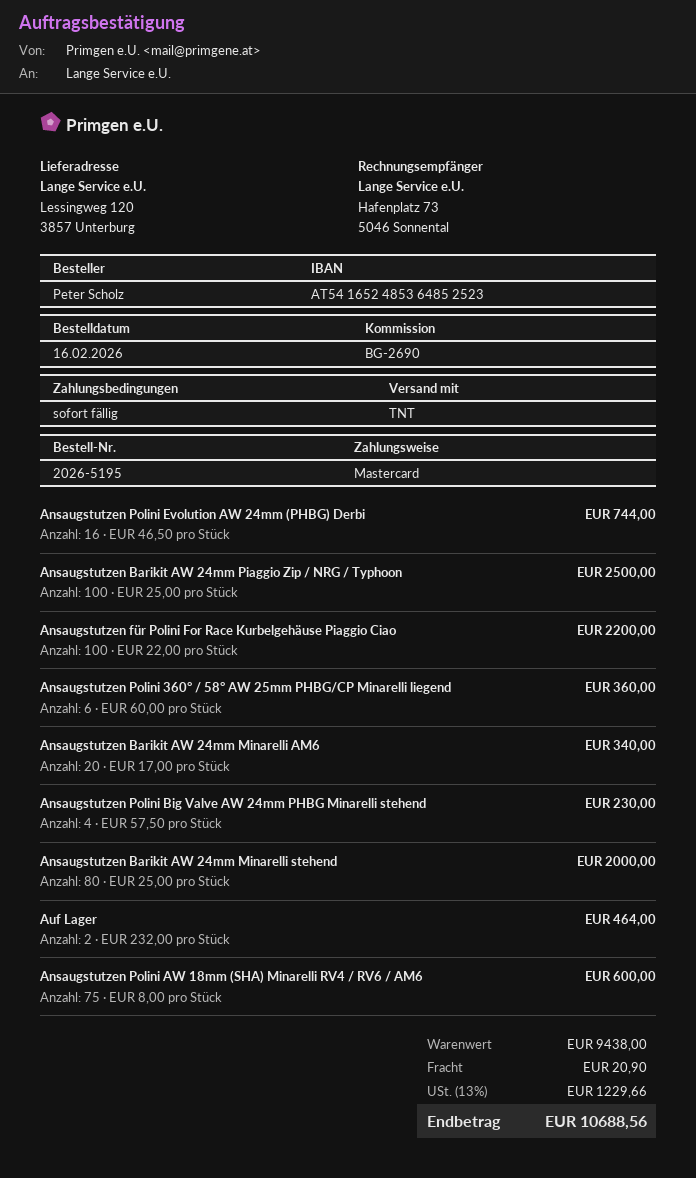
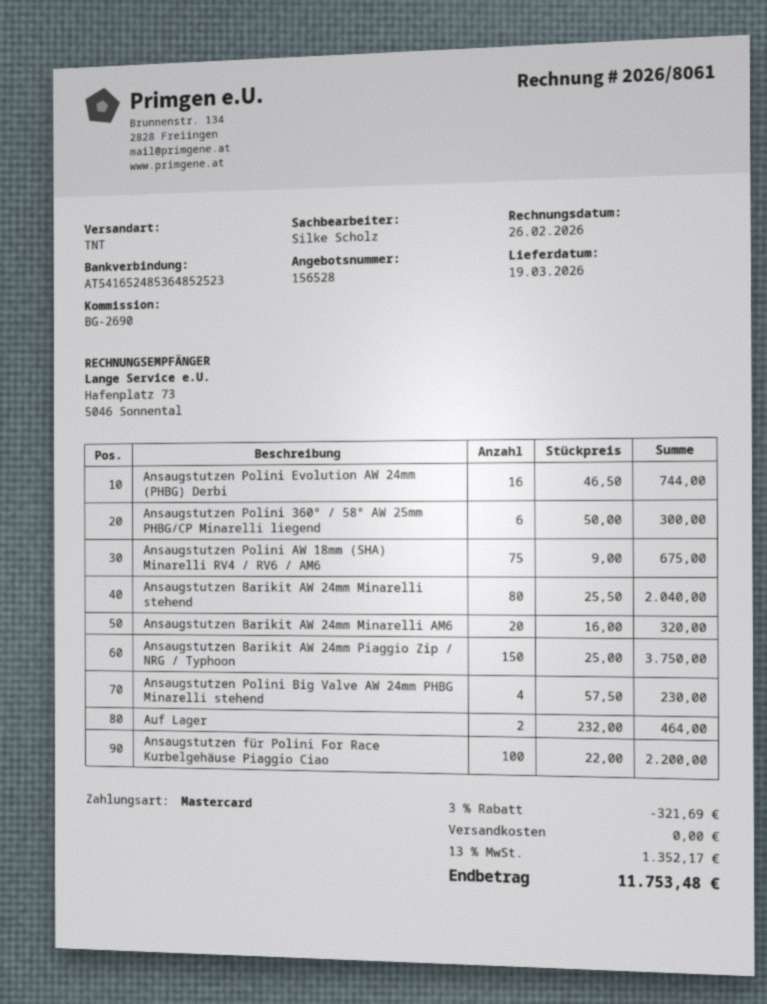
Ansaugstutzen Barikit AW 24mm Piaggio Zip / NRG / Typhoon: 100 x 25.00 = 2500.00 -> 150 x 25.00 = 3750.00
Ansaugstutzen Polini 360° / 58° AW 25mm PHBG/CP Minarelli liegend: 6 x 60.00 = 360.00 -> 6 x 50.00 = 300.00
Ansaugstutzen Barikit AW 24mm Minarelli AM6: 20 x 17.00 = 340.00 -> 20 x 16.00 = 320.00
Ansaugstutzen Barikit AW 24mm Minarelli stehend: 80 x 25.00 = 2000.00 -> 80 x 25.50 = 2040.00
Ansaugstutzen Polini AW 18mm (SHA) Minarelli RV4 / RV6 / AM6: 75 x 8.00 = 600.00 -> 75 x 9.00 = 675.00
discount: none -> 3% = 321.69
shipping: 20.90 -> 0.00
tax: 13% = 1229.66 -> 13% = 1352.17
total: 10688.56 -> 11753.48

